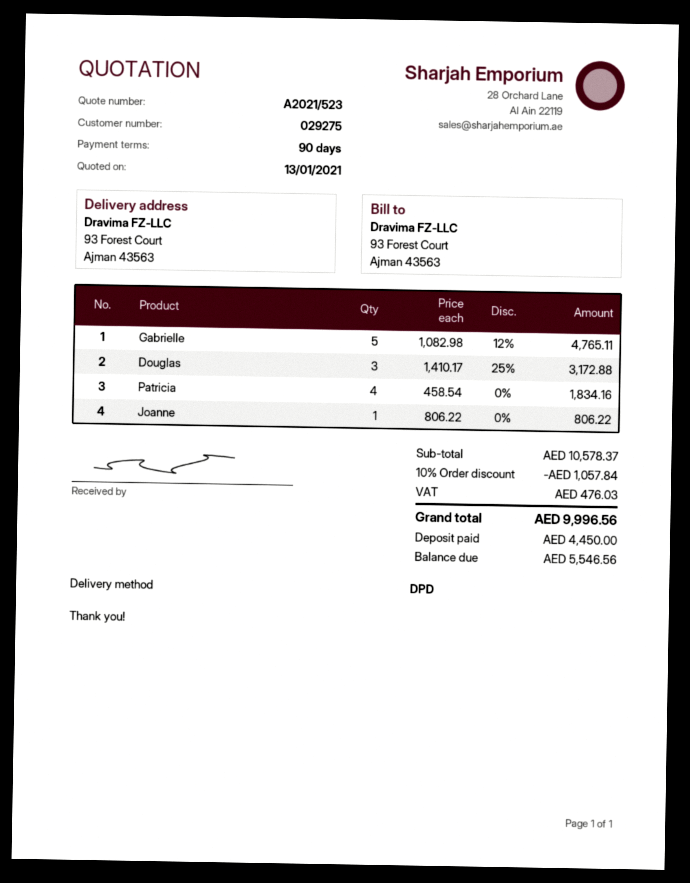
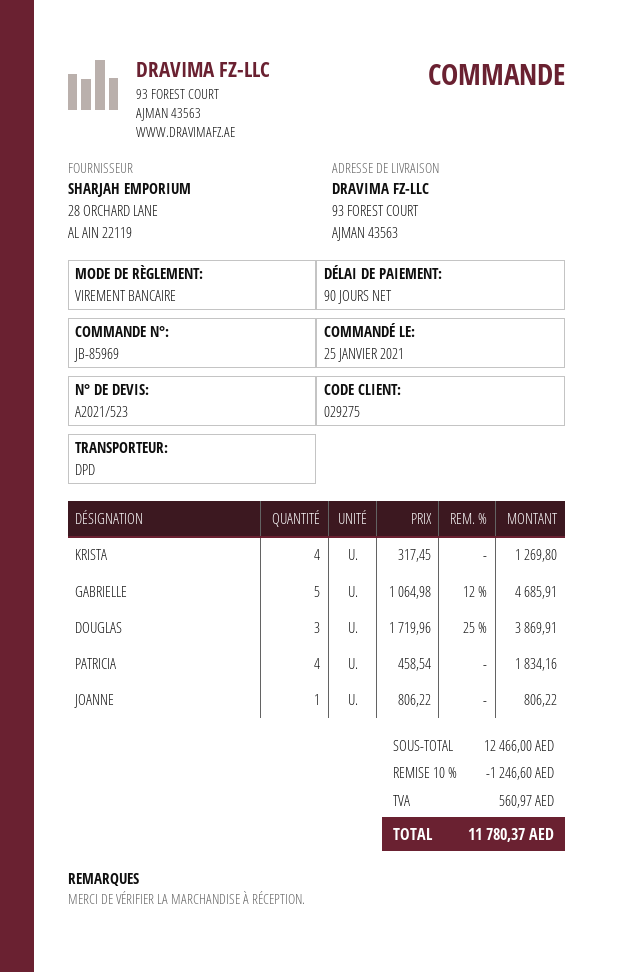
Gabrielle: 5 x 1082.98 - 12% = 4765.11 -> 5 x 1064.98 - 12% = 4685.91
Douglas: 3 x 1410.17 - 25% = 3172.88 -> 3 x 1719.96 - 25% = 3869.91
KRISTA: none -> 4 x 317.45 = 1269.80
subtotal: 10578.37 -> 12466.00
discount: 10% = 1057.84 -> 10% = 1246.60
tax: 476.03 -> 560.97
total: 9996.56 -> 11780.37

